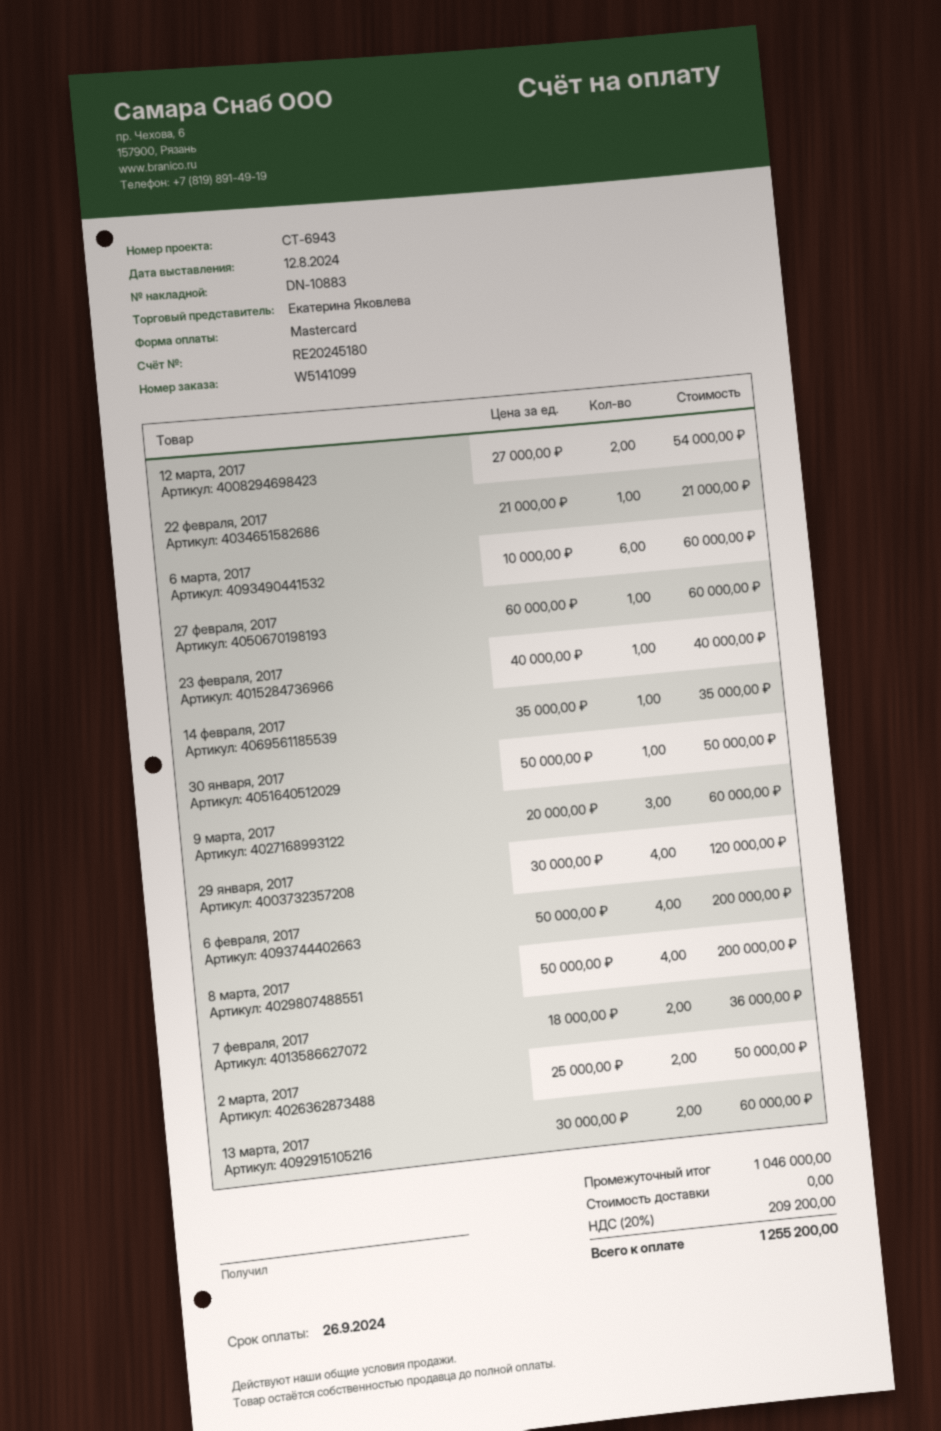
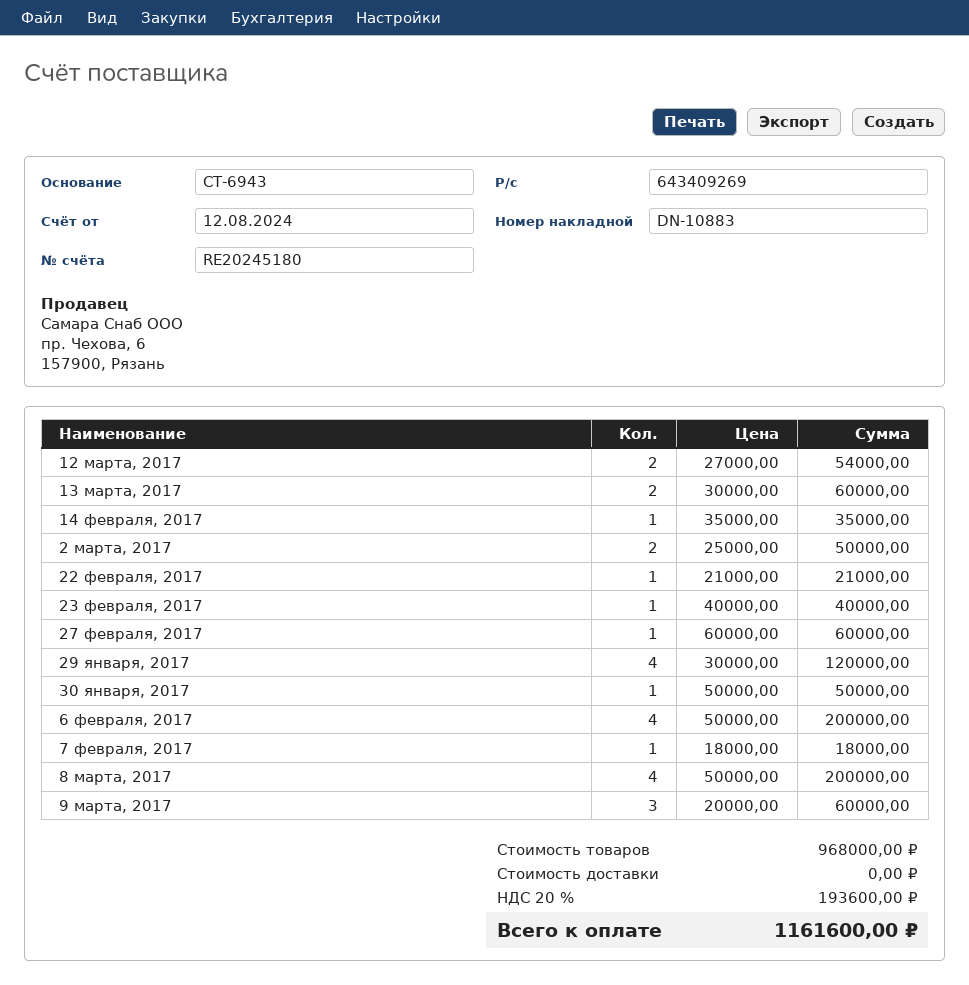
6 марта, 2017: 6 x 10000.00 = 60000.00 -> none
7 февраля, 2017: 2 x 18000.00 = 36000.00 -> 1 x 18000.00 = 18000.00
subtotal: 1046000.00 -> 968000.00
tax: 20% = 209200.00 -> 20% = 193600.00
total: 1255200.00 -> 1161600.00

